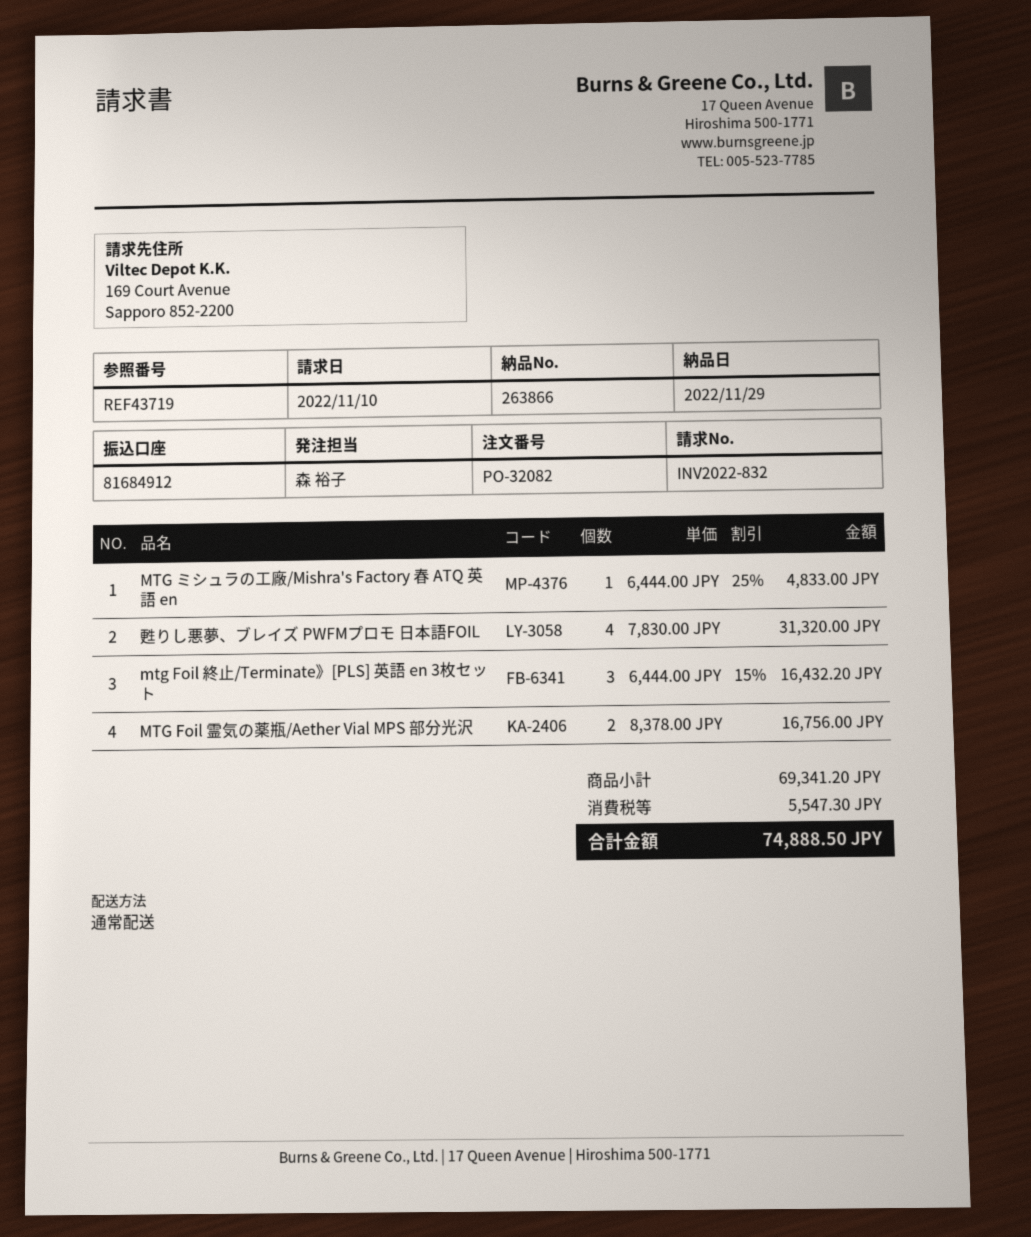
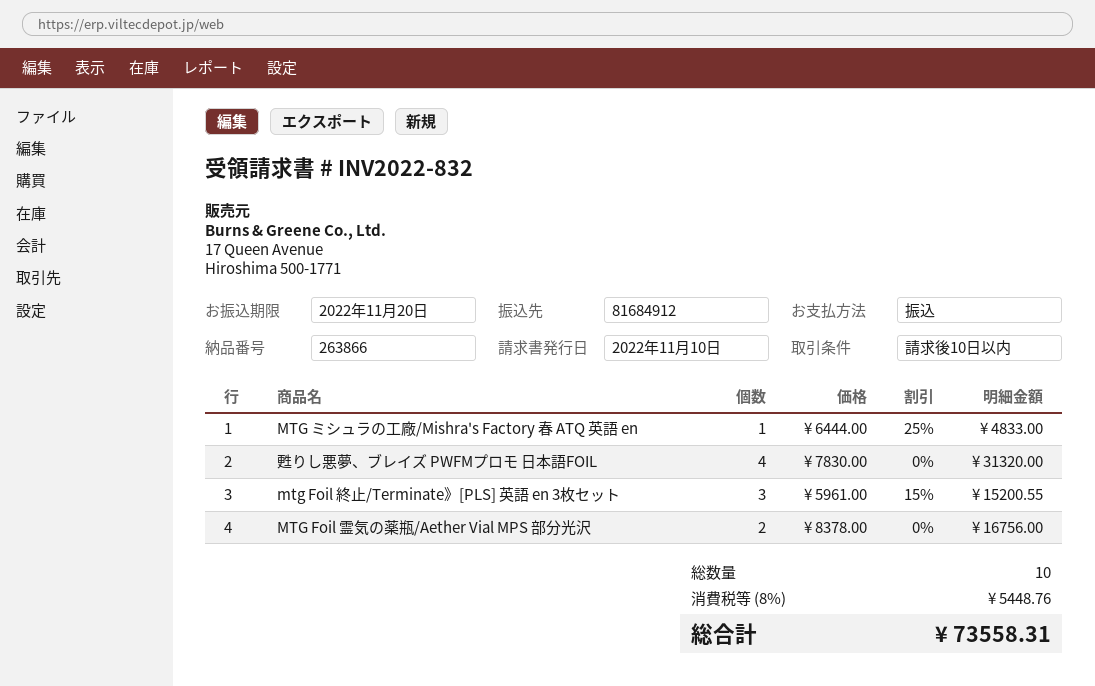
mtg Foil 終止/Terminate》[PLS] 英語 en 3枚セット: 3 x 6444.00 - 15% = 16432.20 -> 3 x 5961.00 - 15% = 15200.55
tax: 5547.30 -> 5448.76
total: 74888.50 -> 73558.31

